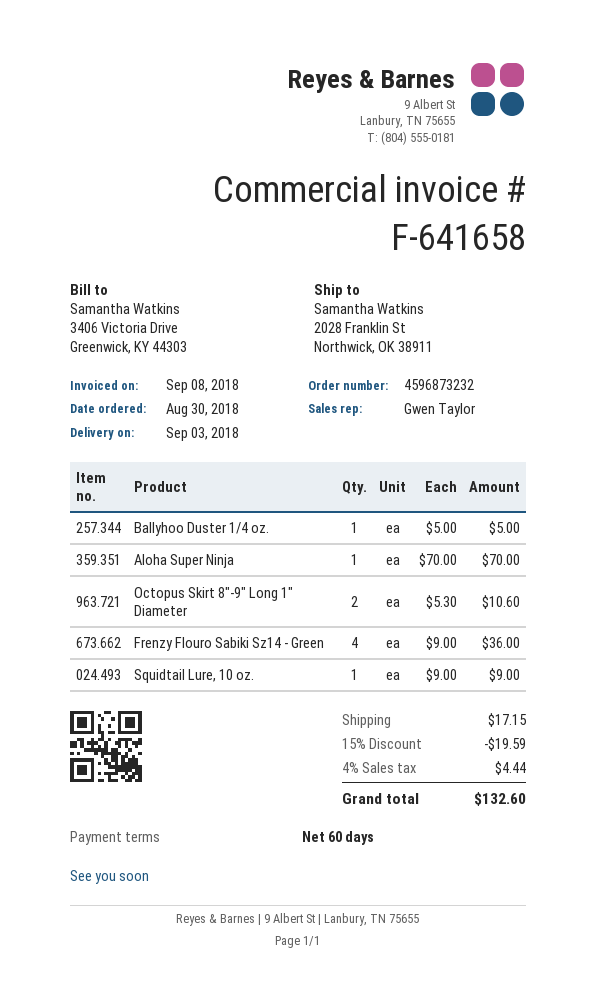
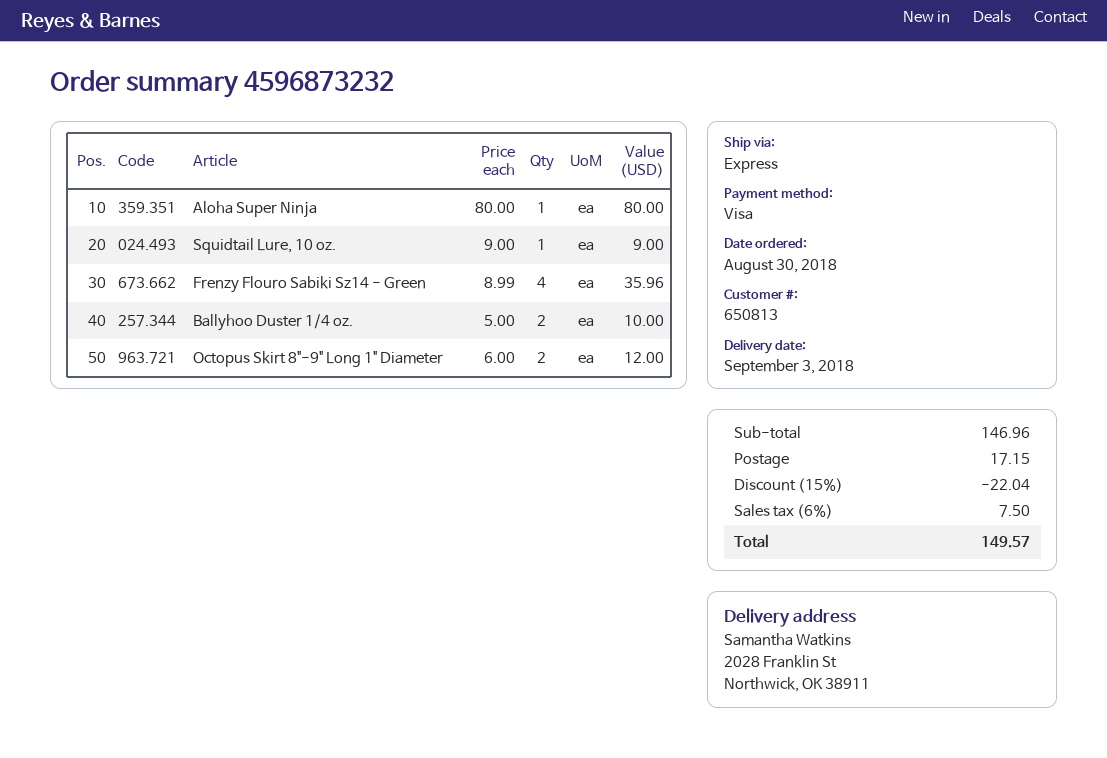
Ballyhoo Duster 1/4 oz.: 1 x 5.00 = 5.00 -> 2 x 5.00 = 10.00
Aloha Super Ninja: 1 x 70.00 = 70.00 -> 1 x 80.00 = 80.00
Octopus Skirt 8"-9" Long 1" Diameter: 2 x 5.30 = 10.60 -> 2 x 6.00 = 12.00
Frenzy Flouro Sabiki Sz14 - Green: 4 x 9.00 = 36.00 -> 4 x 8.99 = 35.96
discount: 15% = 19.59 -> 15% = 22.04
tax: 4% = 4.44 -> 6% = 7.50
total: 132.60 -> 149.57

